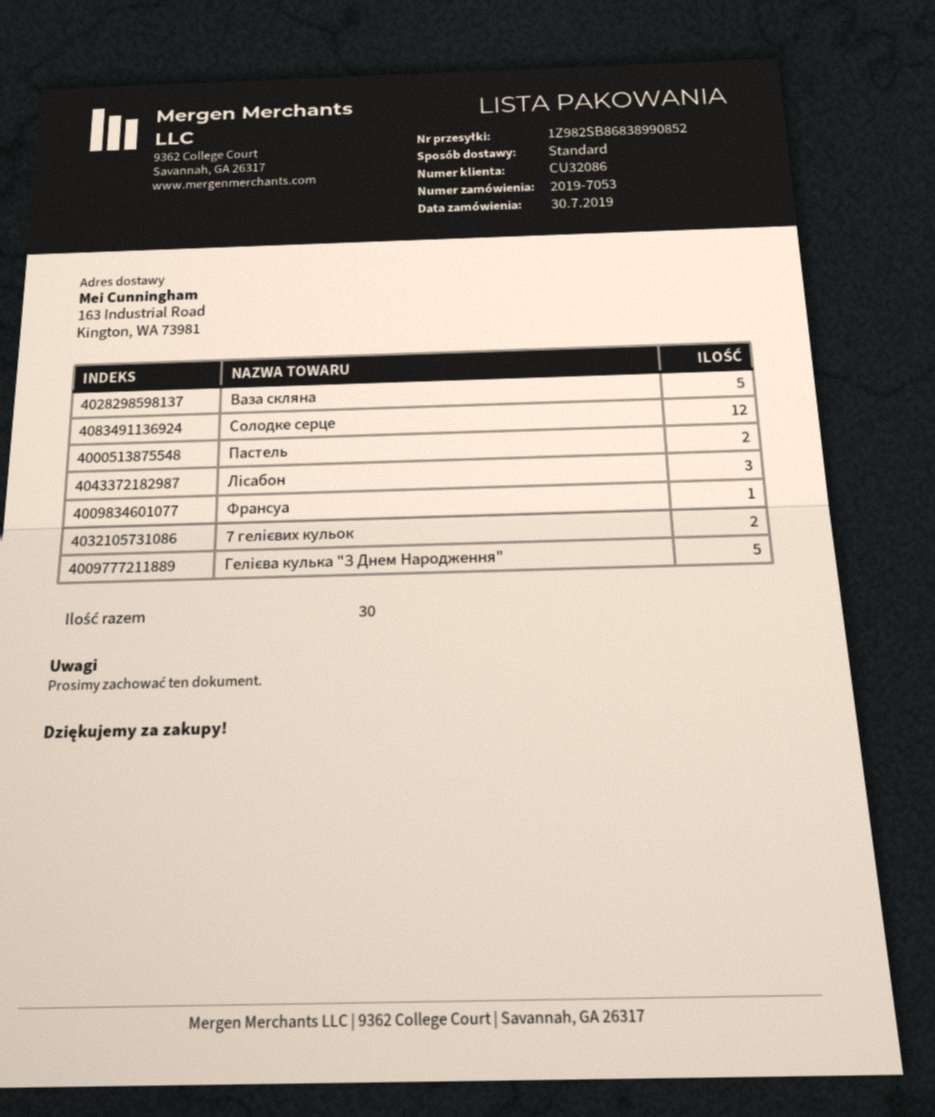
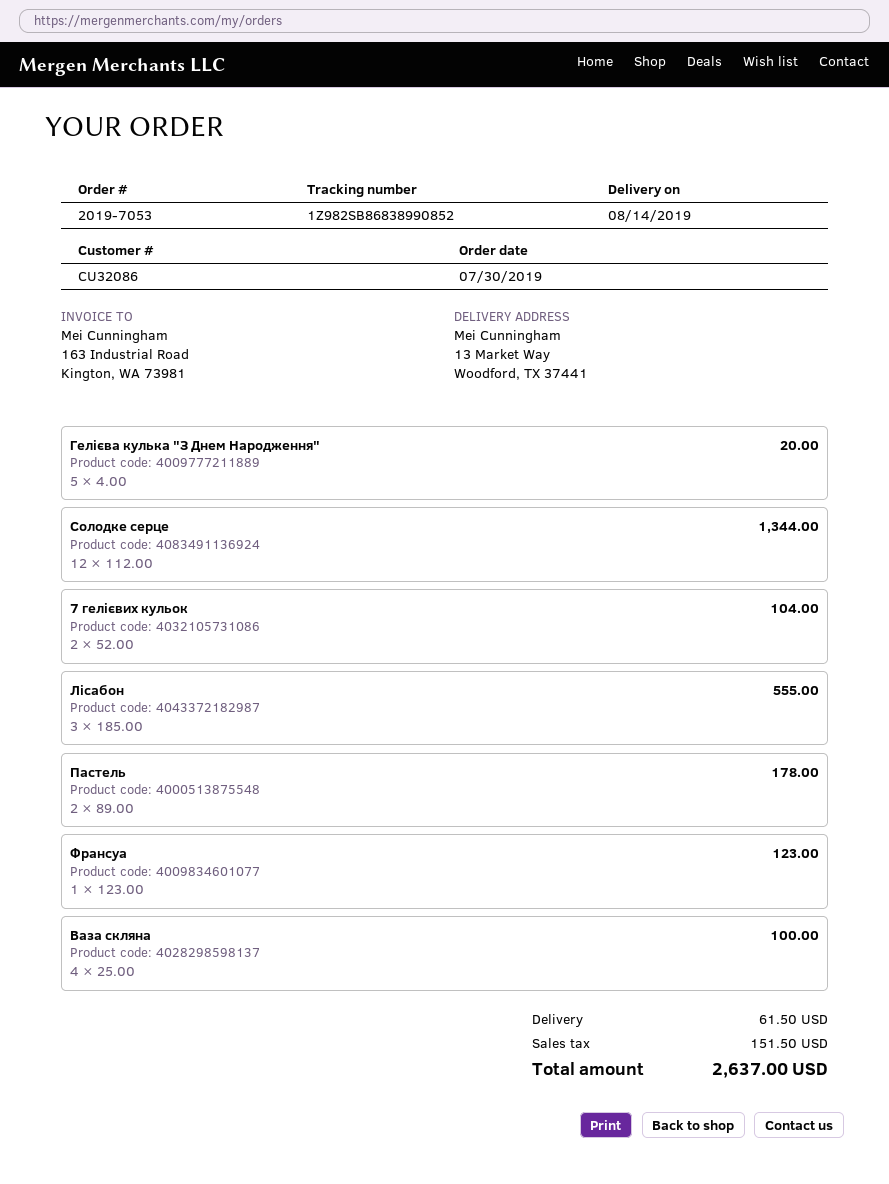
ship to: 163 Industrial Road, Kington, WA 73981 -> 13 Market Way, Woodford, TX 37441
Ваза скляна: 5 -> 4

